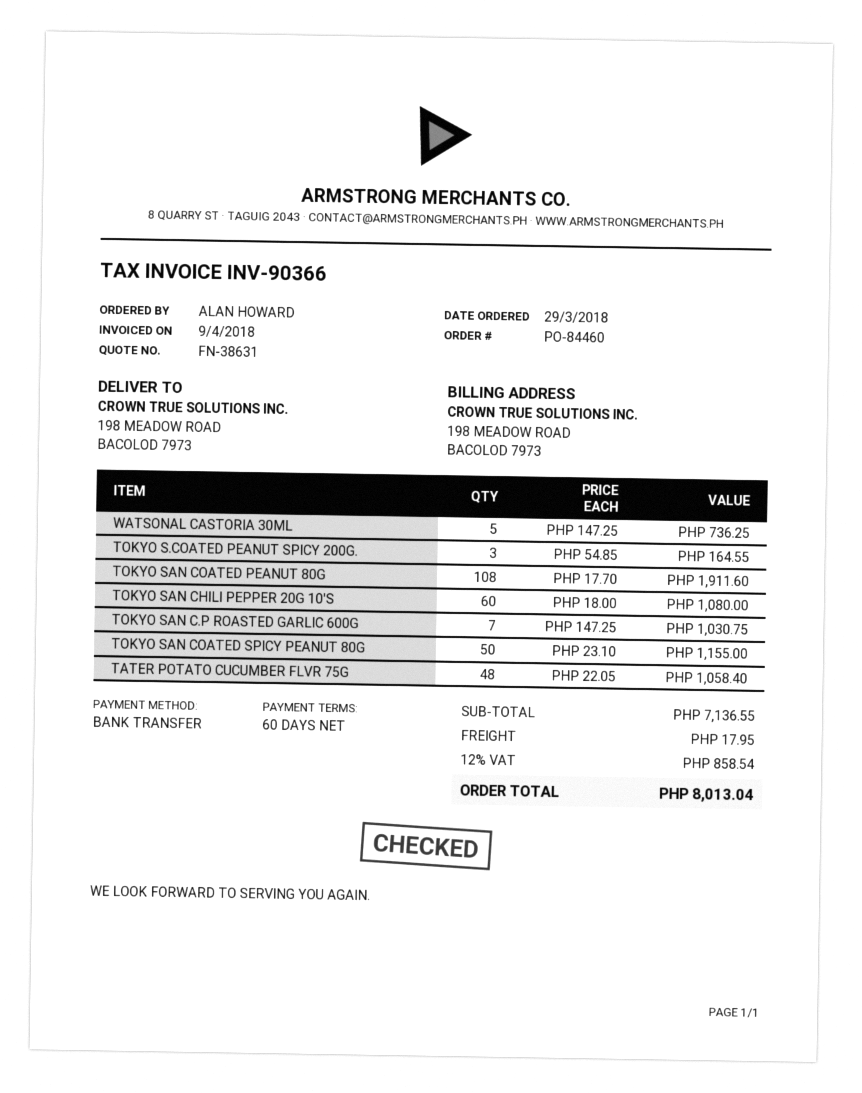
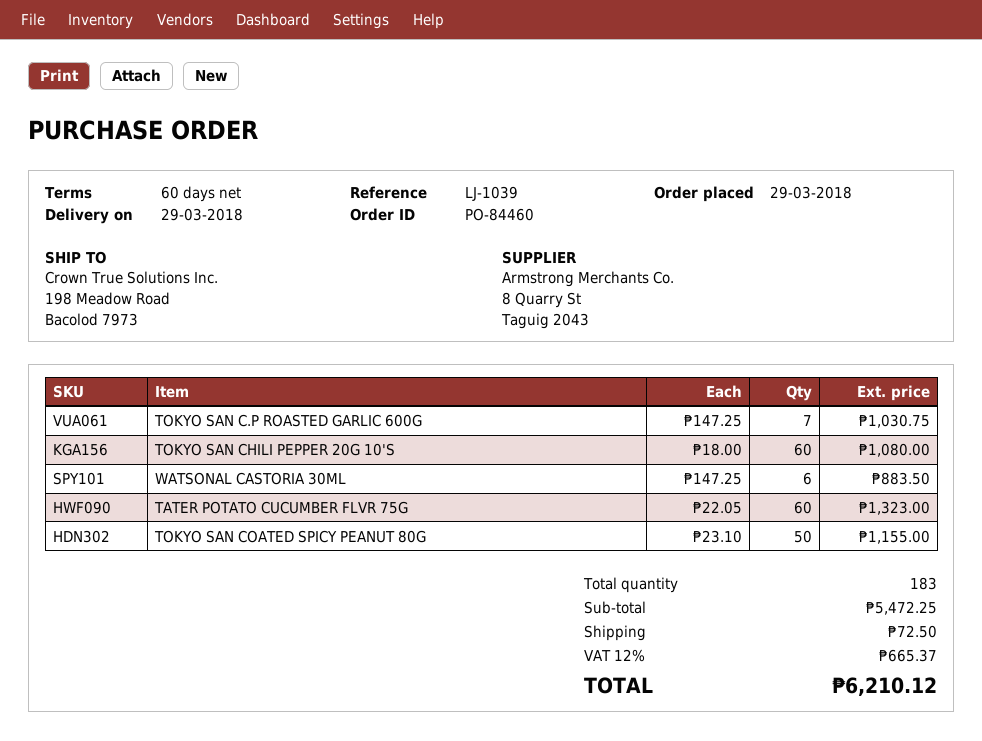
WATSONAL CASTORIA 30ML: 5 x 147.25 = 736.25 -> 6 x 147.25 = 883.50
TOKYO S.COATED PEANUT SPICY 200G.: 3 x 54.85 = 164.55 -> none
TOKYO SAN COATED PEANUT 80G: 108 x 17.70 = 1911.60 -> none
TATER POTATO CUCUMBER FLVR 75G: 48 x 22.05 = 1058.40 -> 60 x 22.05 = 1323.00
subtotal: 7136.55 -> 5472.25
shipping: 17.95 -> 72.50
tax: 12% = 858.54 -> 12% = 665.37
total: 8013.04 -> 6210.12

